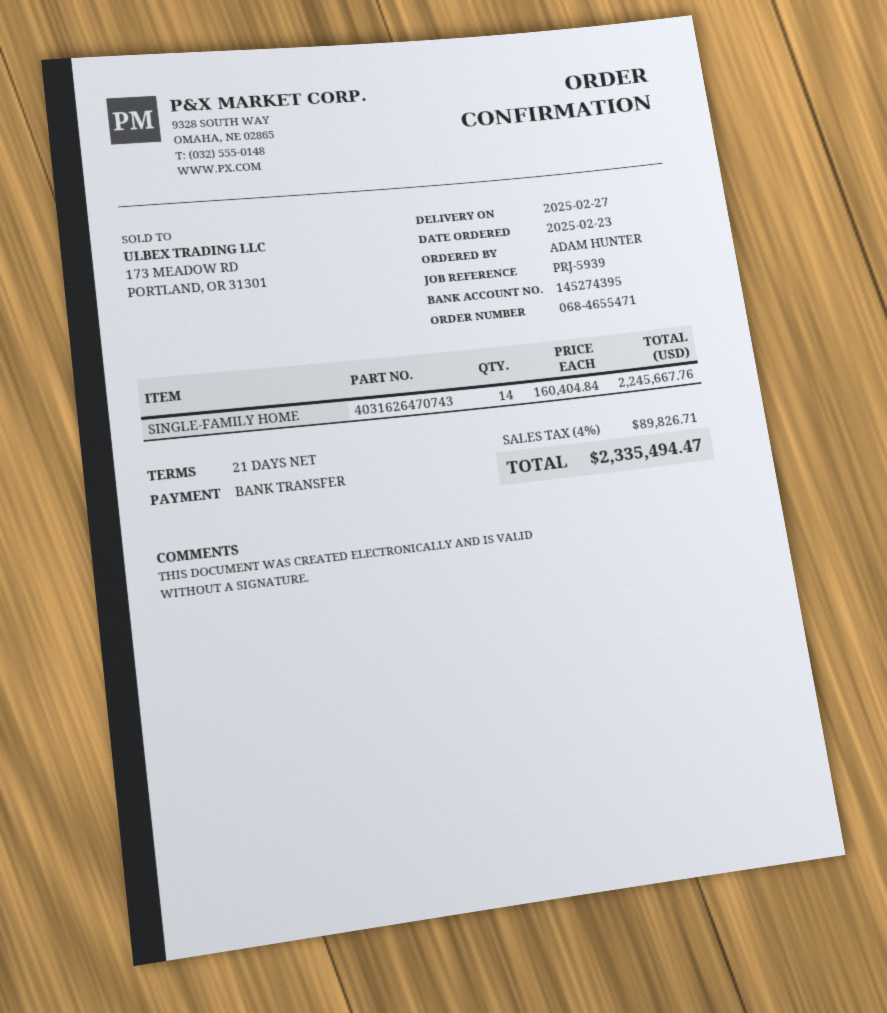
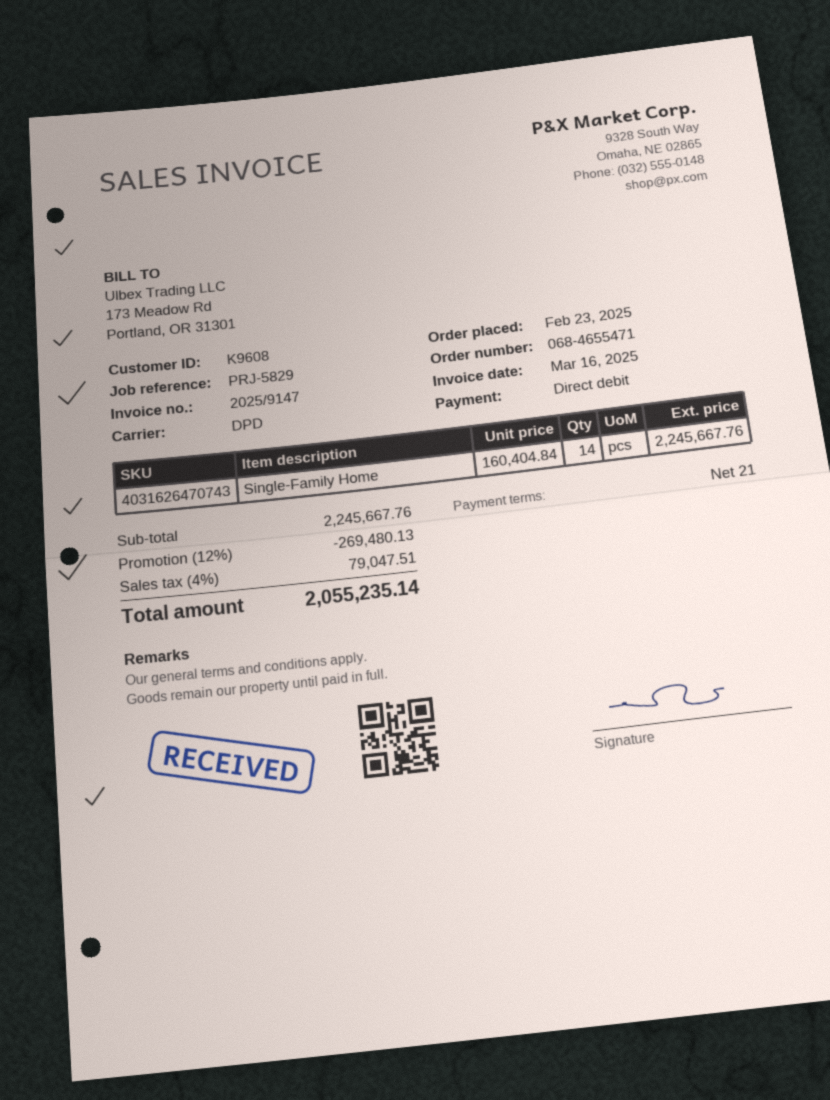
reference: PRJ-5939 -> PRJ-5829
payment method: bank transfer -> direct debit
discount: none -> 12% = 269480.13
tax: 4% = 89826.71 -> 4% = 79047.51
total: 2335494.47 -> 2055235.14

